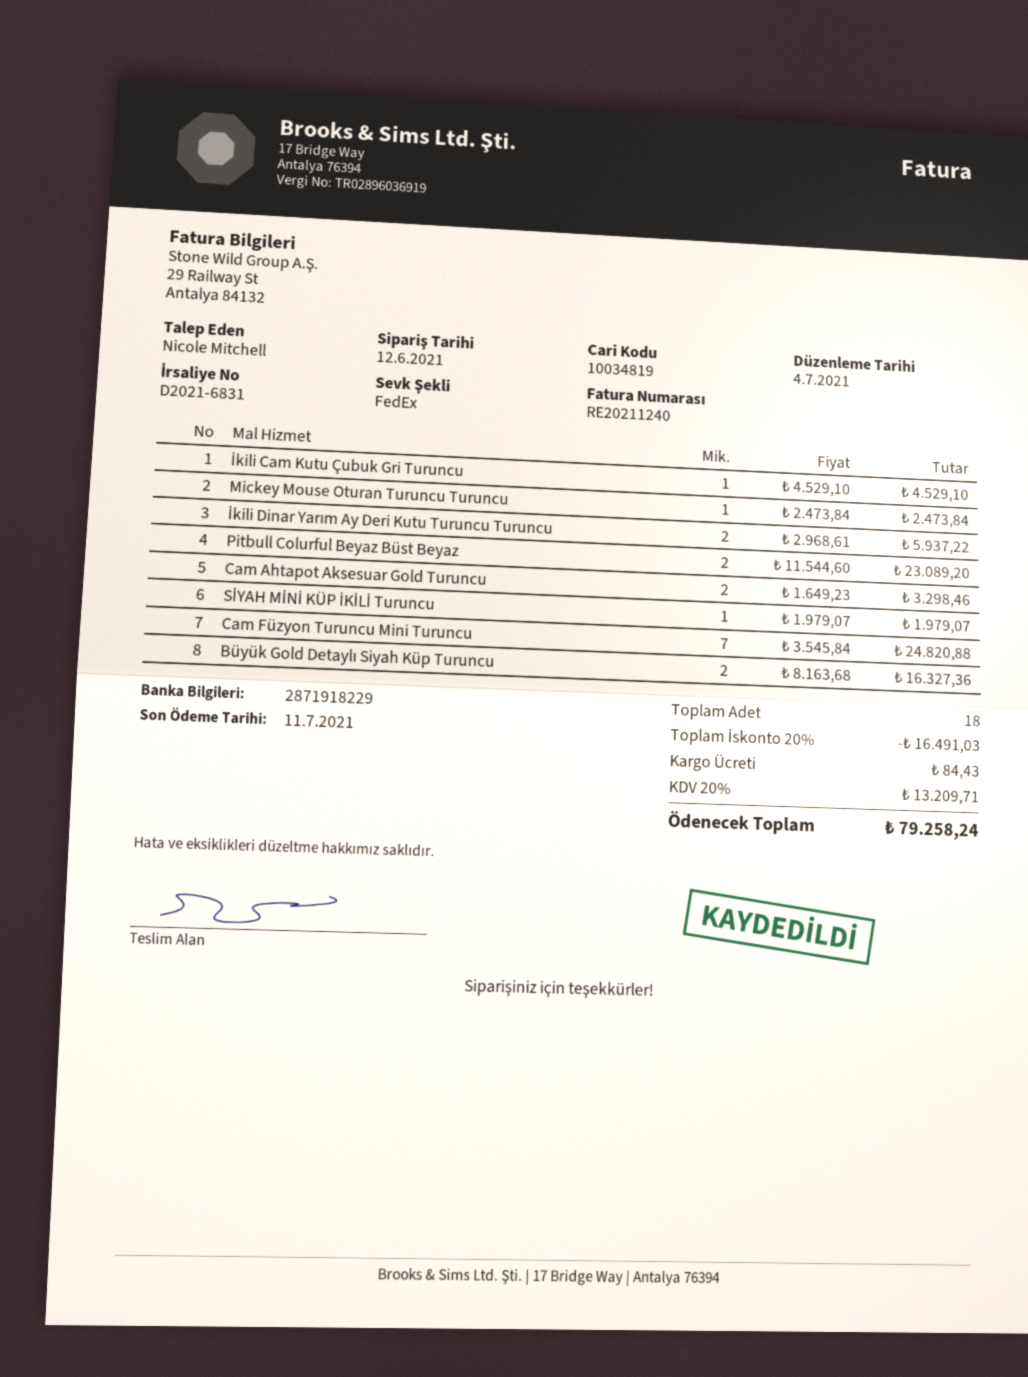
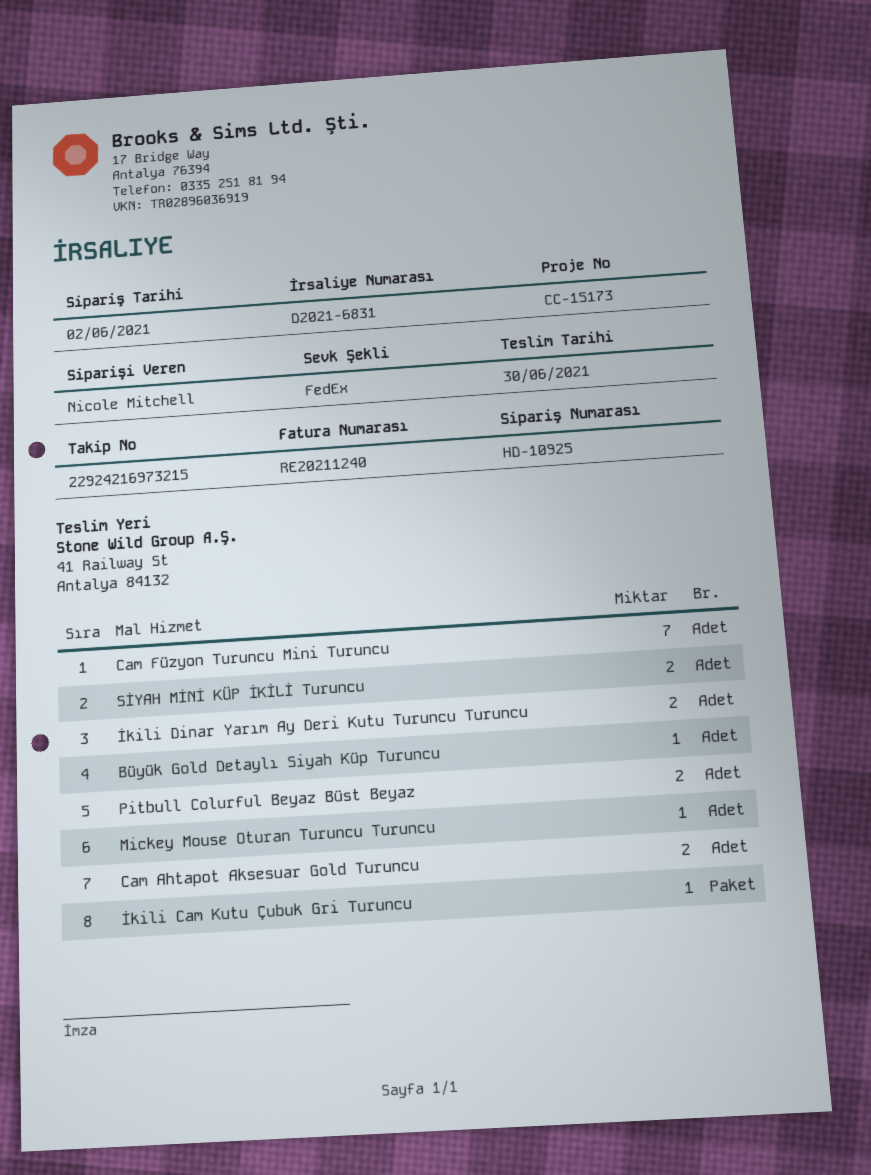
order date: 2021-06-12 -> 2021-06-02
SİYAH MİNİ KÜP İKİLİ Turuncu: 1 -> 2
Büyük Gold Detaylı Siyah Küp Turuncu: 2 -> 1

